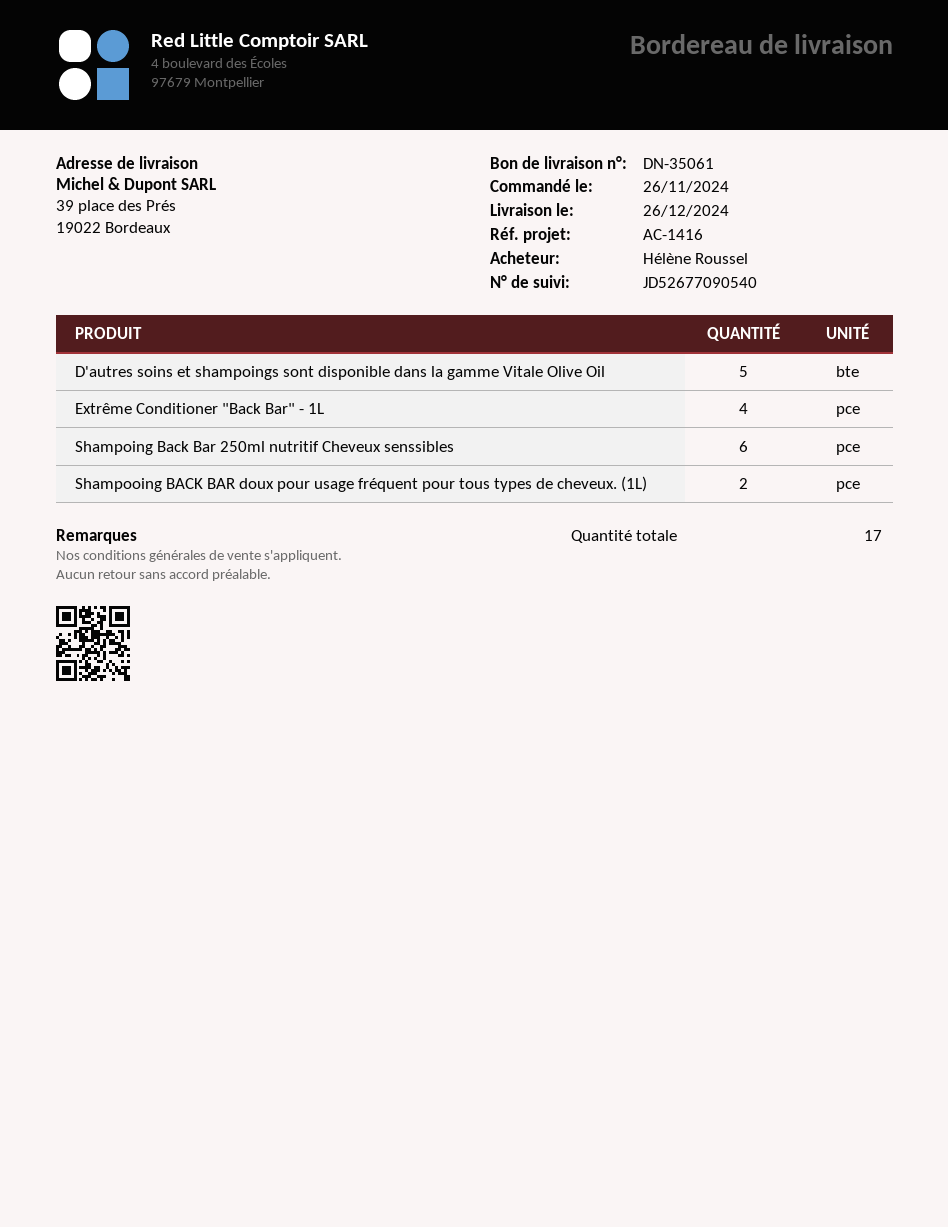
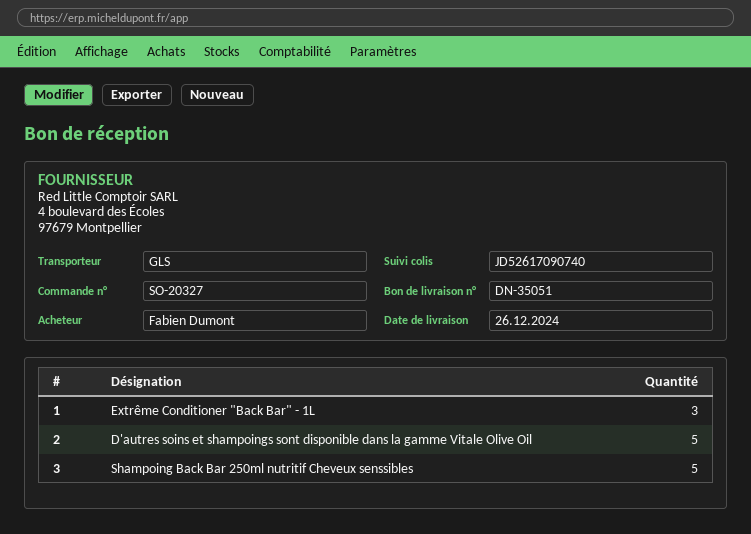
delivery note number: DN-35061 -> DN-35051
ordered by: Hélène Roussel -> Fabien Dumont
tracking number: JD52677090540 -> JD52617090740
Extrême Conditioner "Back Bar" - 1L: 4 -> 3
Shampoing Back Bar 250ml nutritif Cheveux senssibles: 6 -> 5
Shampooing BACK BAR doux pour usage fréquent pour tous types de cheveux. (1L): 2 -> none

